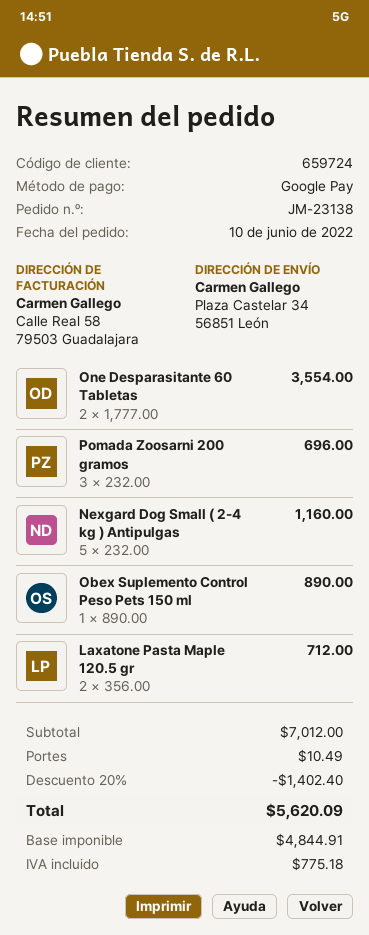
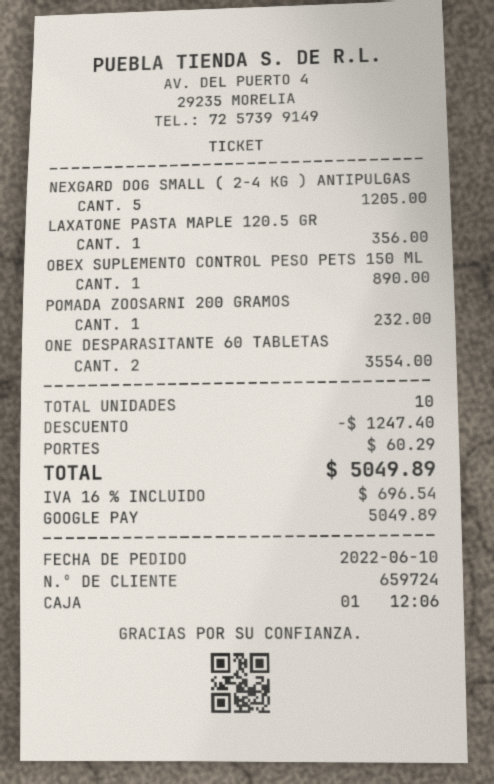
Pomada Zoosarni 200 gramos: 3 for 696.00 -> 1 for 232.00
Nexgard Dog Small ( 2-4 kg ) Antipulgas: 5 for 1160.00 -> 5 for 1205.00
Laxatone Pasta Maple 120.5 gr: 2 for 712.00 -> 1 for 356.00
discount: 1402.40 -> 1247.40
shipping: 10.49 -> 60.29
tax: 775.18 -> 696.54
total: 5620.09 -> 5049.89

